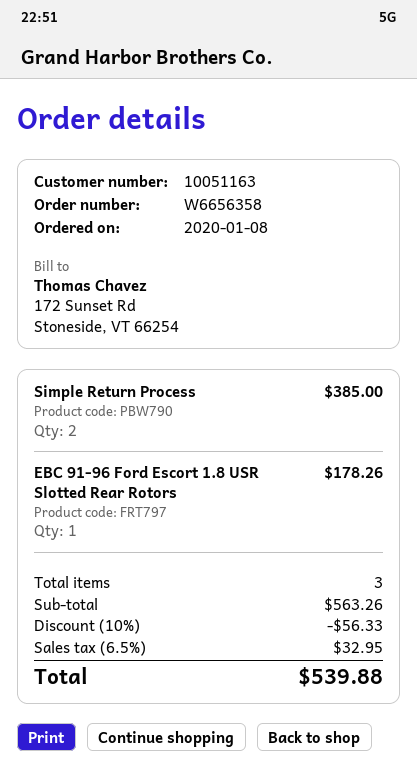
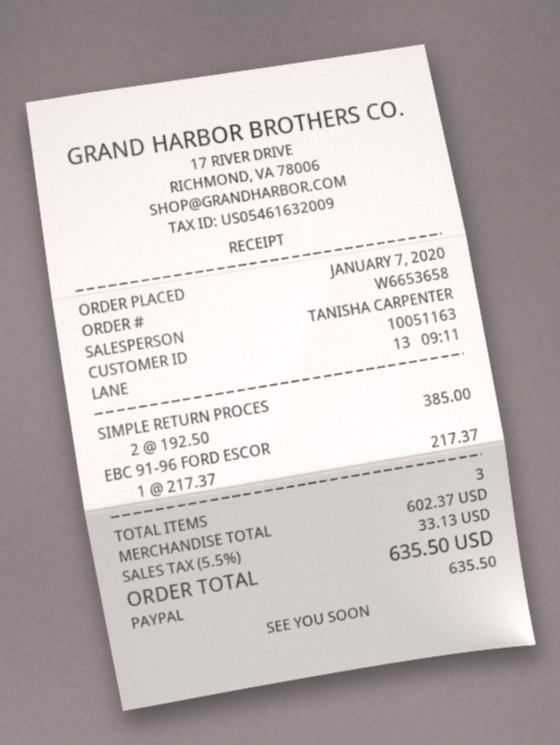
order number: W6656358 -> W6653658
order date: 2020-01-08 -> 2020-01-07
EBC 91-96 Ford Escort 1.8 USR Slotted Rear Rotors: 1 for 178.26 -> 1 for 217.37
subtotal: 563.26 -> 602.37
discount: 10% = 56.33 -> none
tax: 6.5% = 32.95 -> 5.5% = 33.13
total: 539.88 -> 635.50

